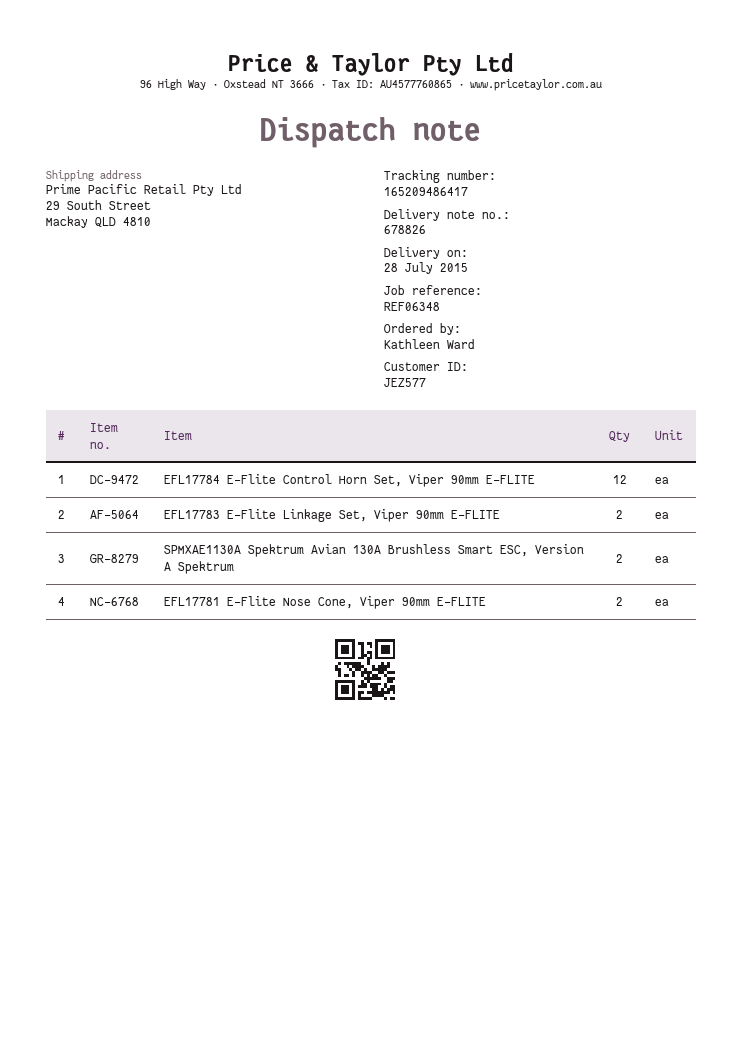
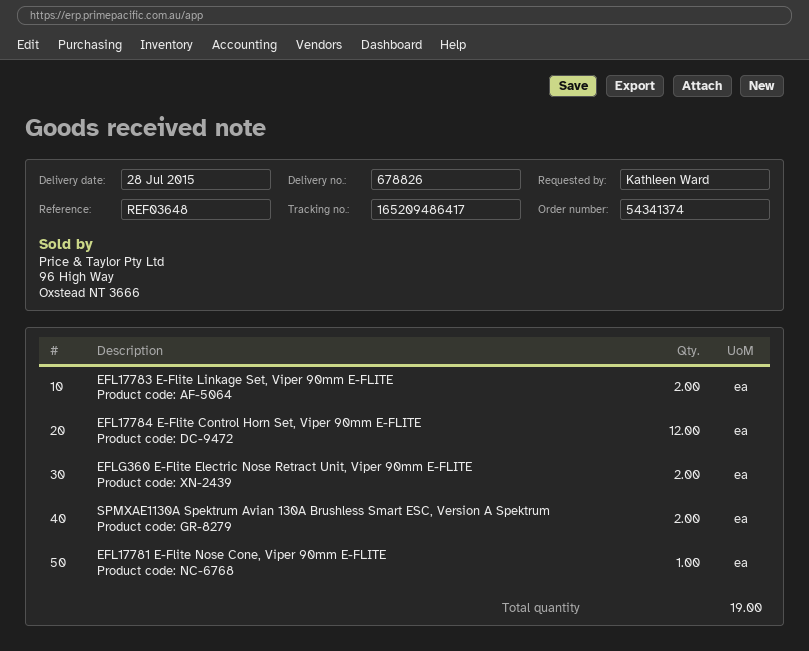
reference: REF06348 -> REF03648
EFL17781 E-Flite Nose Cone, Viper 90mm E-FLITE: 2 -> 1
EFLG360 E-Flite Electric Nose Retract Unit, Viper 90mm E-FLITE: none -> 2

